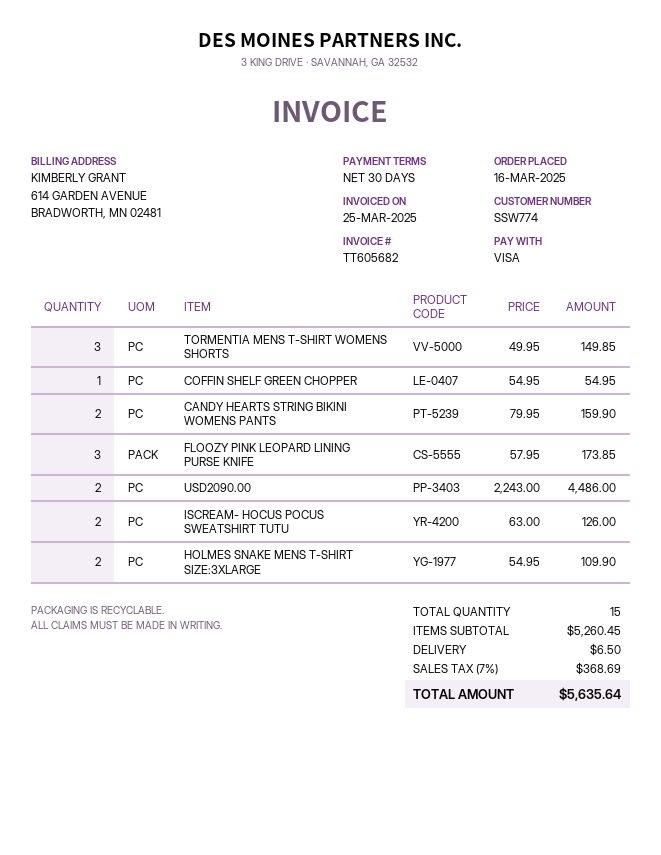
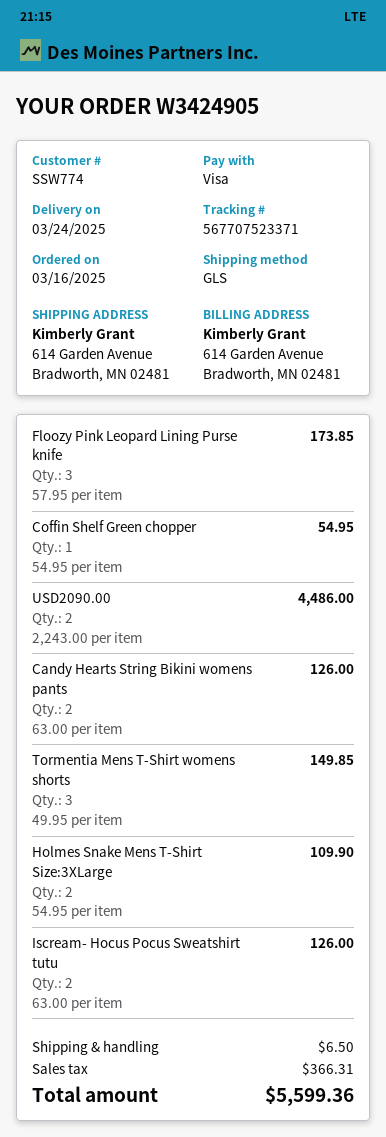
CANDY HEARTS STRING BIKINI WOMENS PANTS: 2 x 79.95 = 159.90 -> 2 x 63.00 = 126.00
tax: 368.69 -> 366.31
total: 5635.64 -> 5599.36

